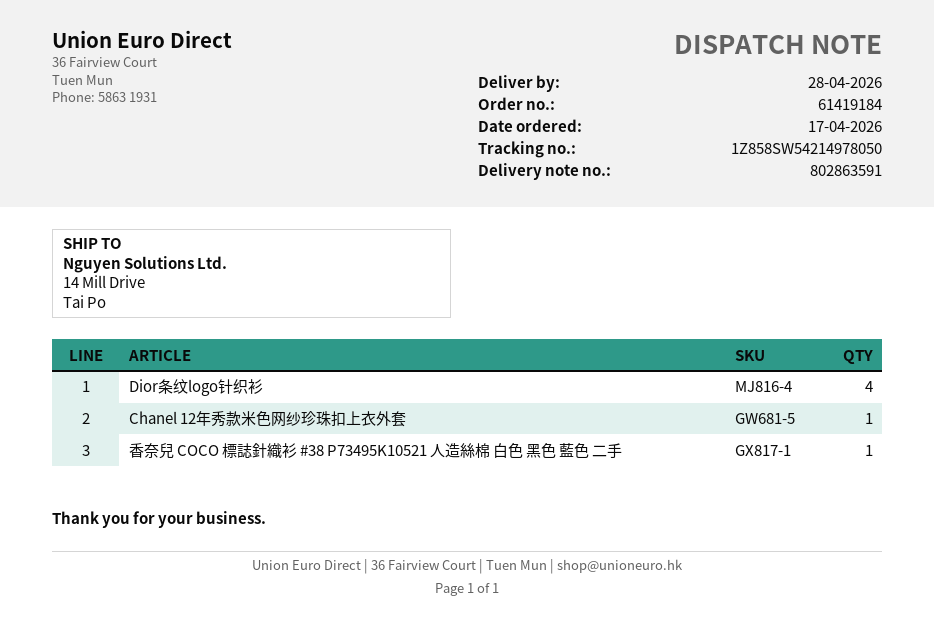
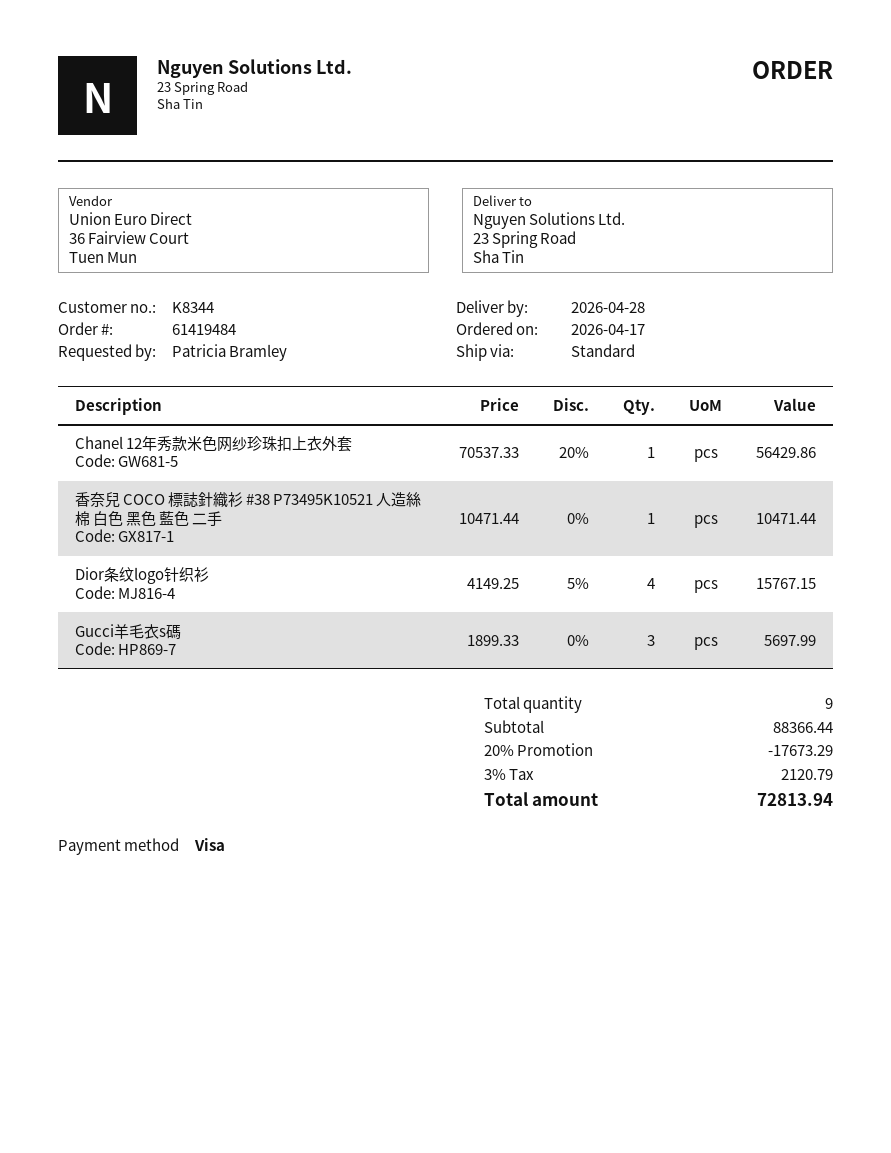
order number: 61419184 -> 61419484
ship to: 14 Mill Drive, Tai Po -> 23 Spring Road, Sha Tin
Gucci羊毛衣s碼: none -> 3

